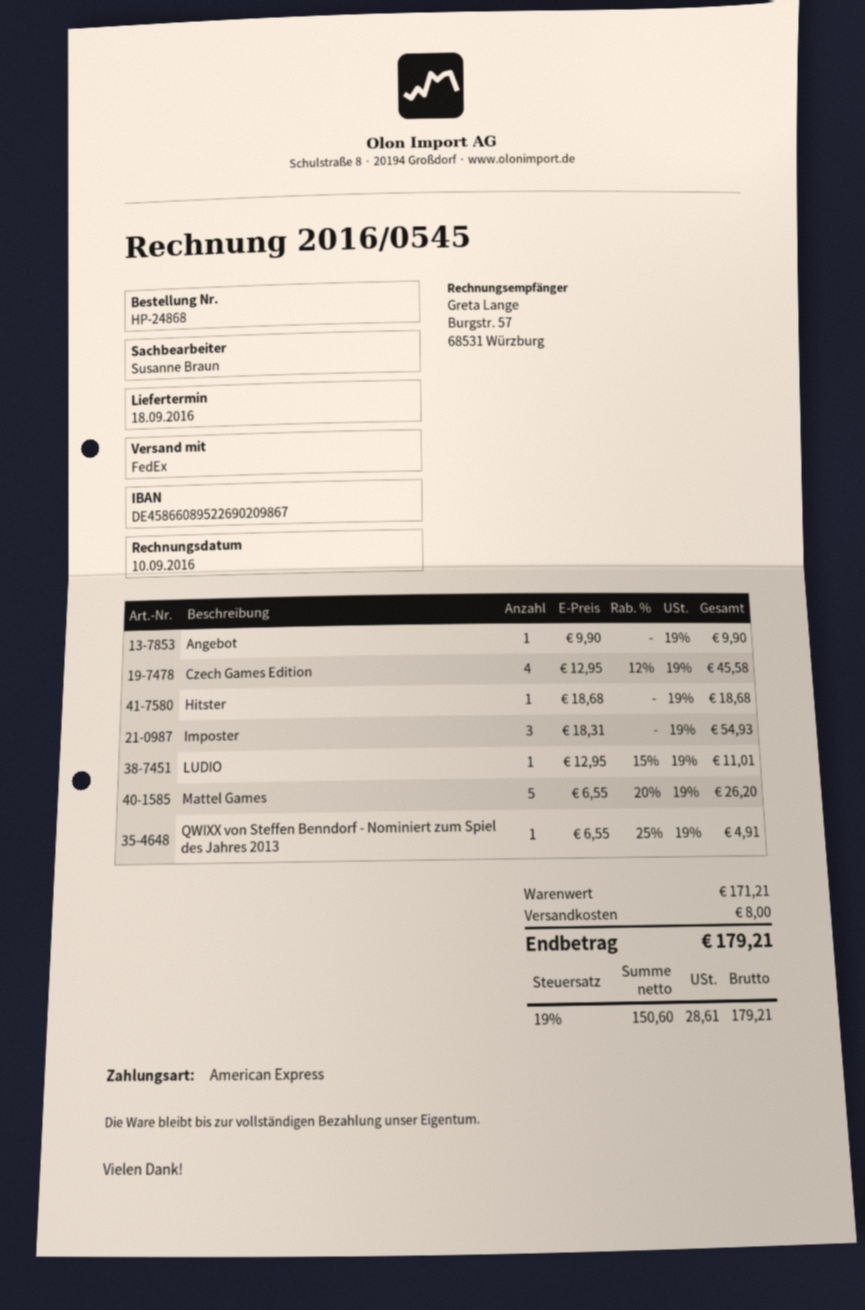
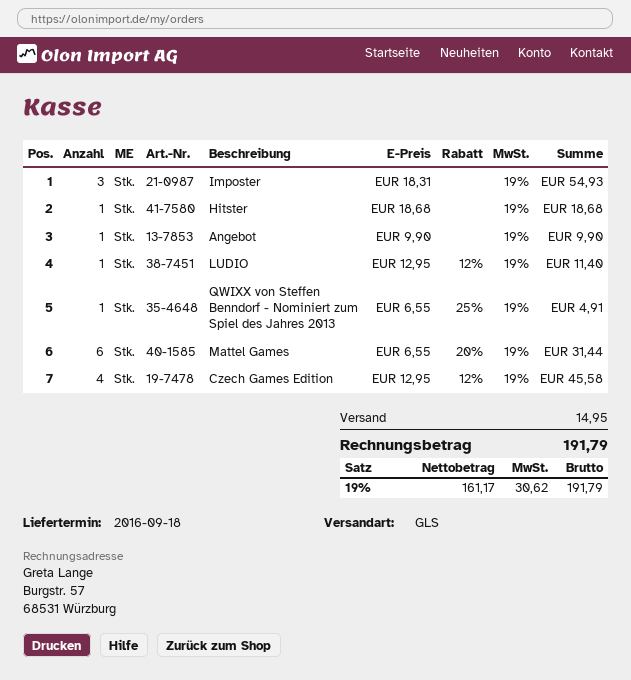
shipping method: FedEx -> GLS
LUDIO: 1 x 12.95 - 15% = 11.01 -> 1 x 12.95 - 12% = 11.40
Mattel Games: 5 x 6.55 - 20% = 26.20 -> 6 x 6.55 - 20% = 31.44
shipping: 8.00 -> 14.95
net: 150.60 -> 161.17
tax: 19% = 28.61 -> 19% = 30.62
total: 179.21 -> 191.79

